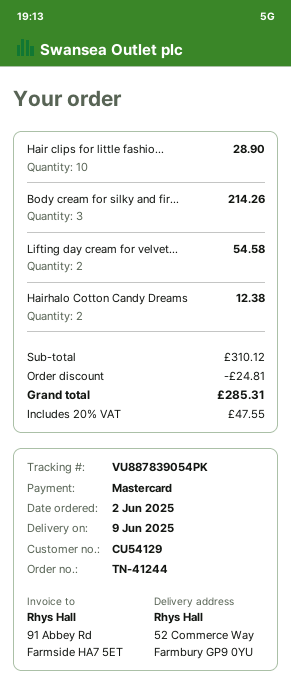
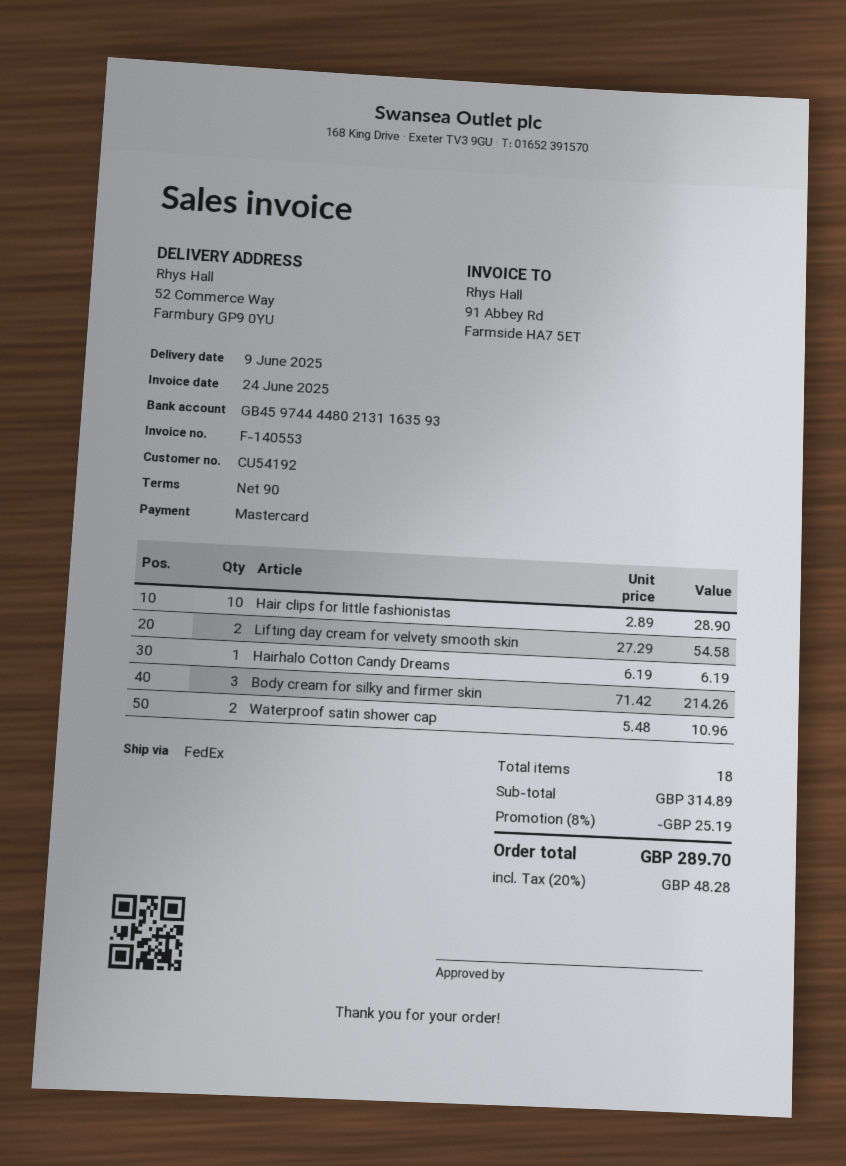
customer number: CU54129 -> CU54192
Hairhalo Cotton Candy Dreams: 2 for 12.38 -> 1 for 6.19
Waterproof satin shower cap: none -> 2 for 10.96
subtotal: 310.12 -> 314.89
discount: 24.81 -> 25.19
tax: 20% = 47.55 -> 20% = 48.28
total: 285.31 -> 289.70

